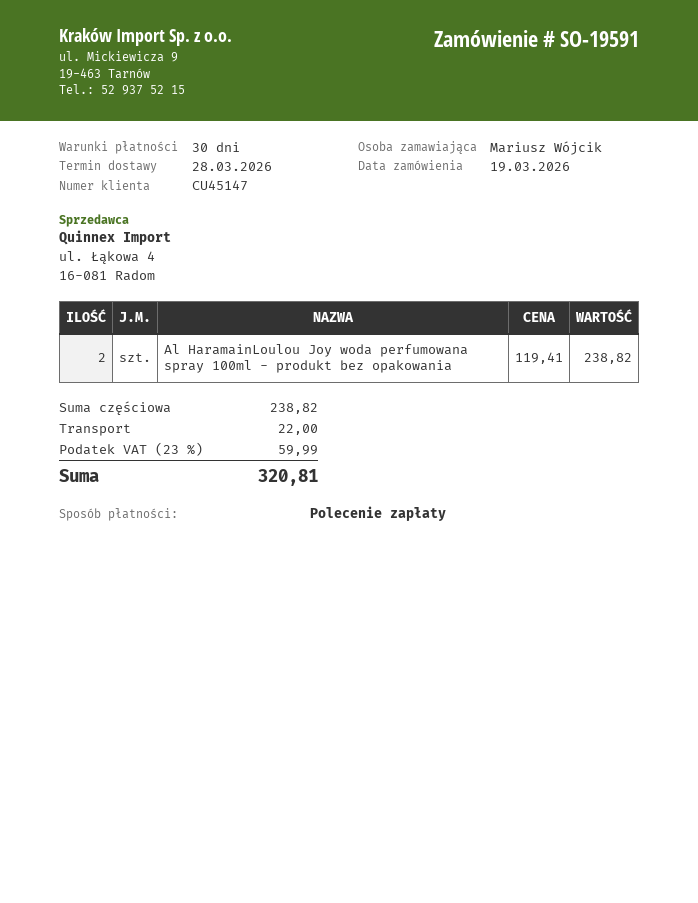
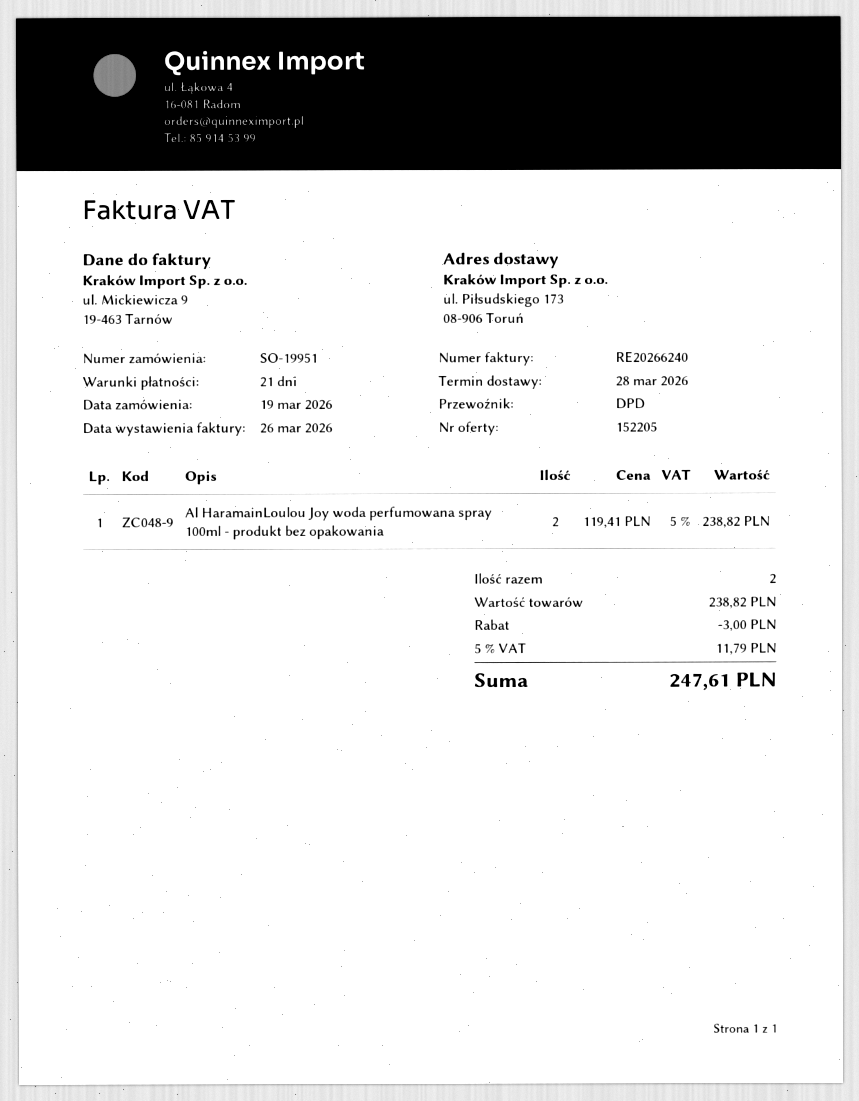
order number: SO-19591 -> SO-19951
payment terms: 30 days -> 21 days
discount: none -> 3.00
shipping: 22.00 -> none
tax: 23% = 59.99 -> 5% = 11.79
total: 320.81 -> 247.61

